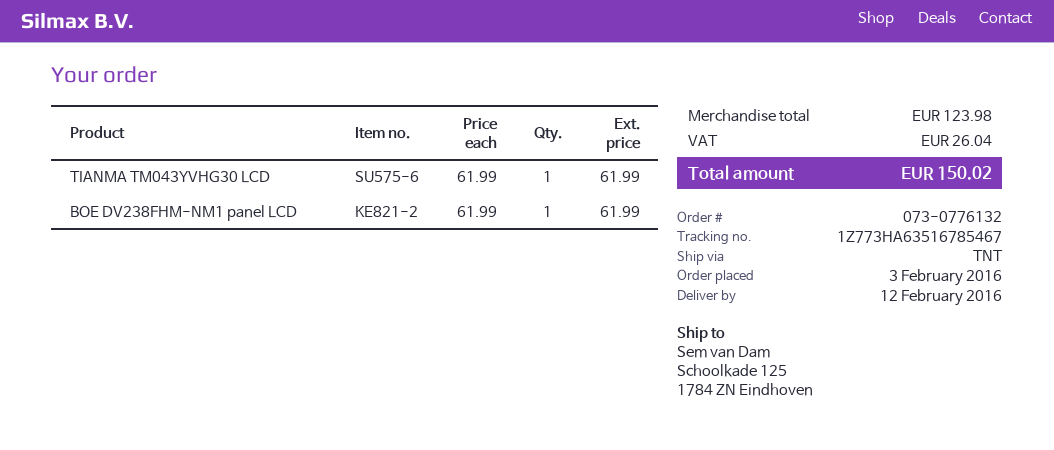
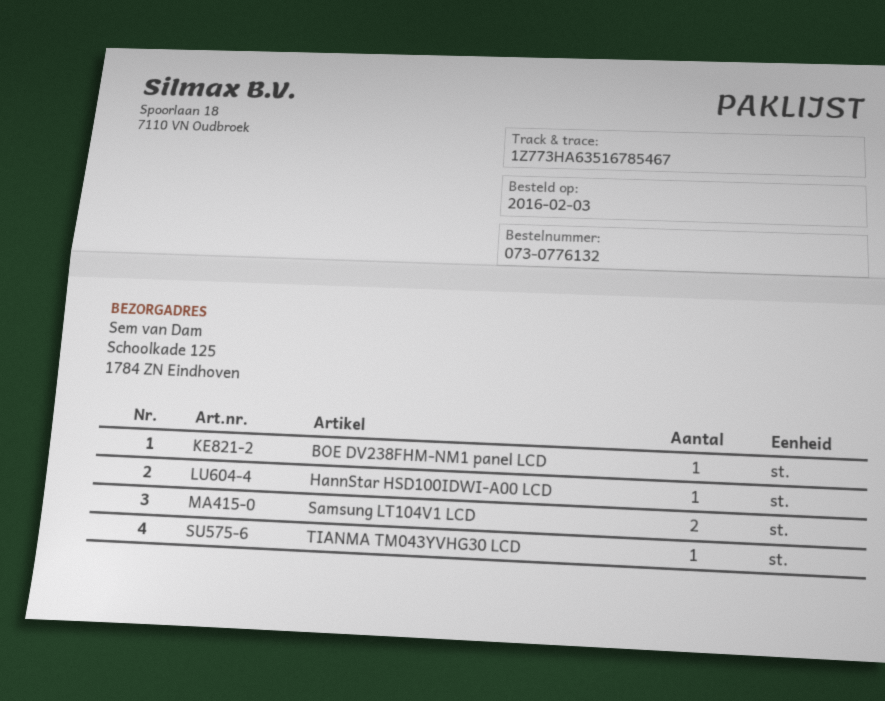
HannStar HSD100IDWI-A00 LCD: none -> 1
Samsung LT104V1 LCD: none -> 2

